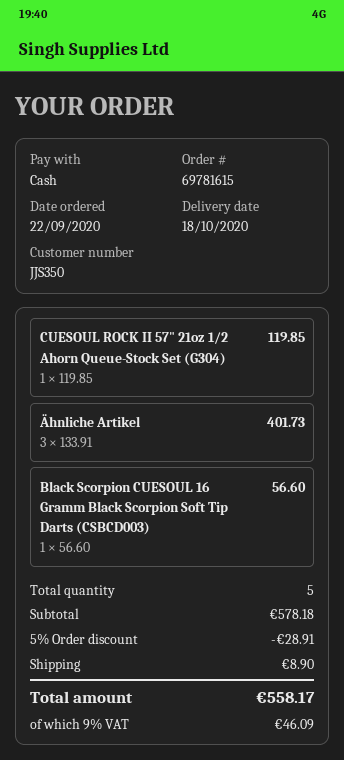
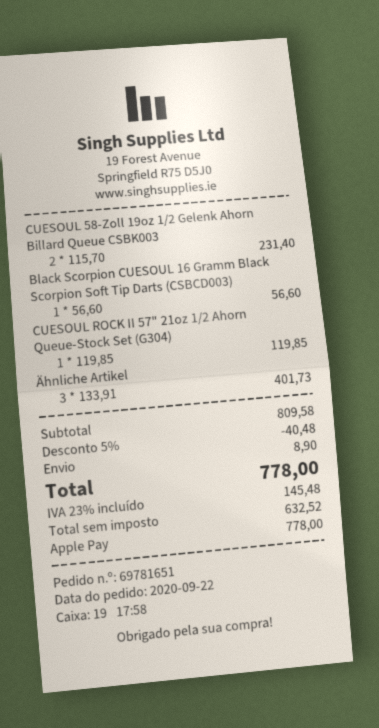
order number: 69781615 -> 69781651
payment method: cash -> Apple Pay
CUESOUL 58-Zoll 19oz 1/2 Gelenk Ahorn Billard Queue CSBK003: none -> 2 x 115.70 = 231.40
subtotal: 578.18 -> 809.58
discount: 5% = 28.91 -> 5% = 40.48
tax: 9% = 46.09 -> 23% = 145.48
total: 558.17 -> 778.00

